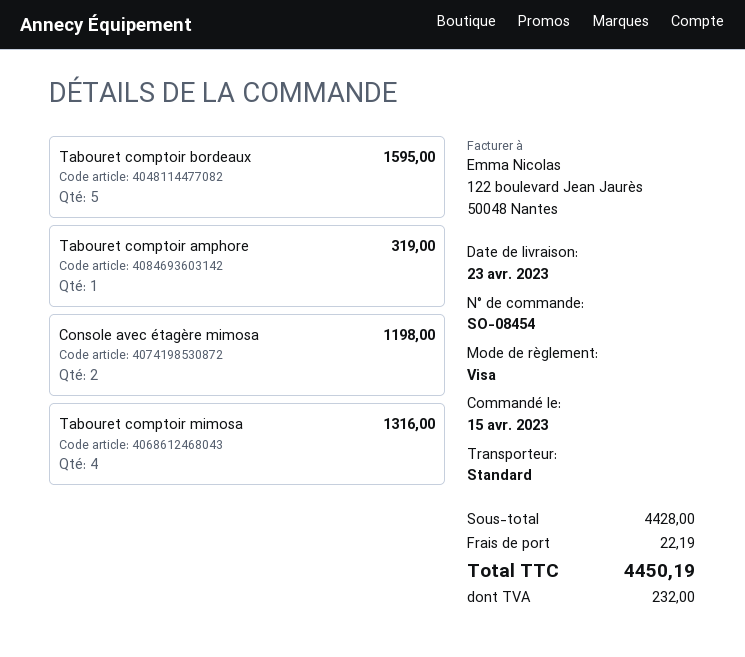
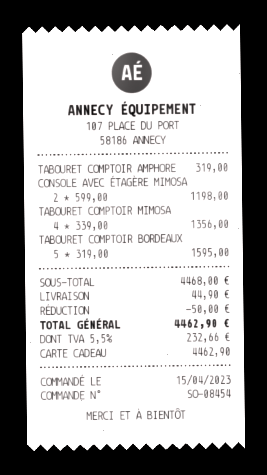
payment method: Visa -> gift card
Tabouret comptoir mimosa: 4 for 1316.00 -> 4 for 1356.00
subtotal: 4428.00 -> 4468.00
discount: none -> 50.00
shipping: 22.19 -> 44.90
tax: 232.00 -> 232.66
total: 4450.19 -> 4462.90

